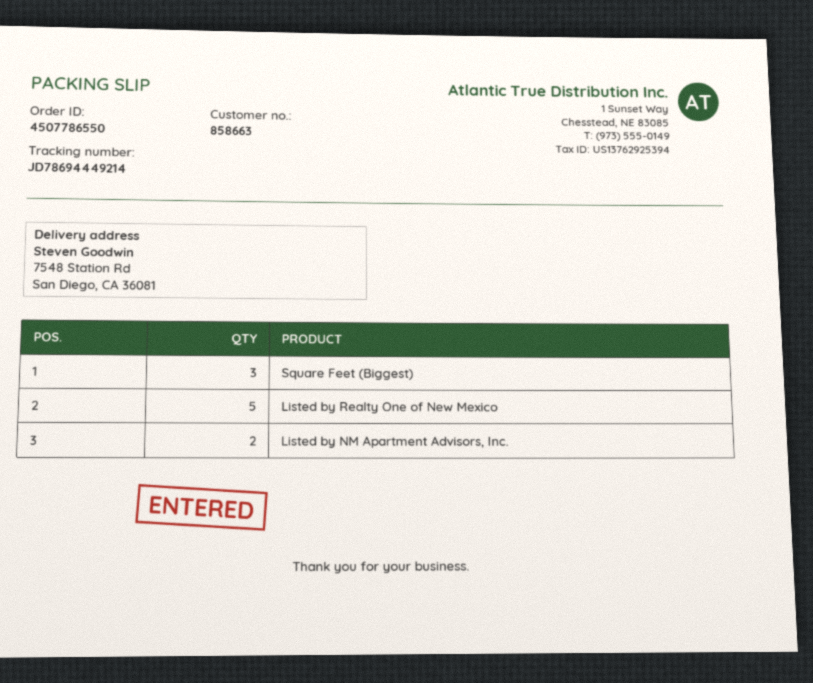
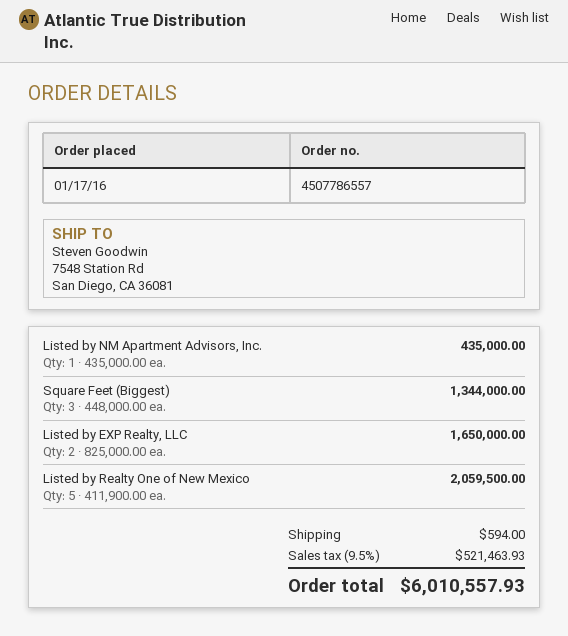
order number: 4507786550 -> 4507786557
Listed by NM Apartment Advisors, Inc.: 2 -> 1
Listed by EXP Realty, LLC: none -> 2

